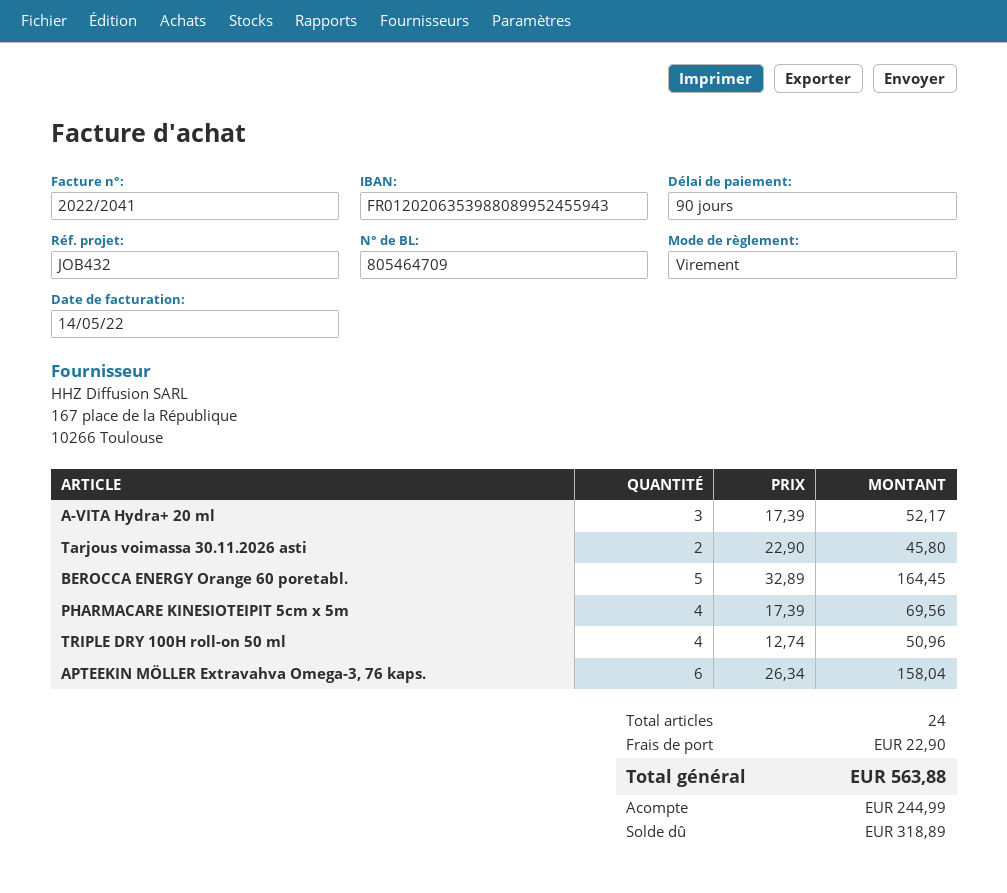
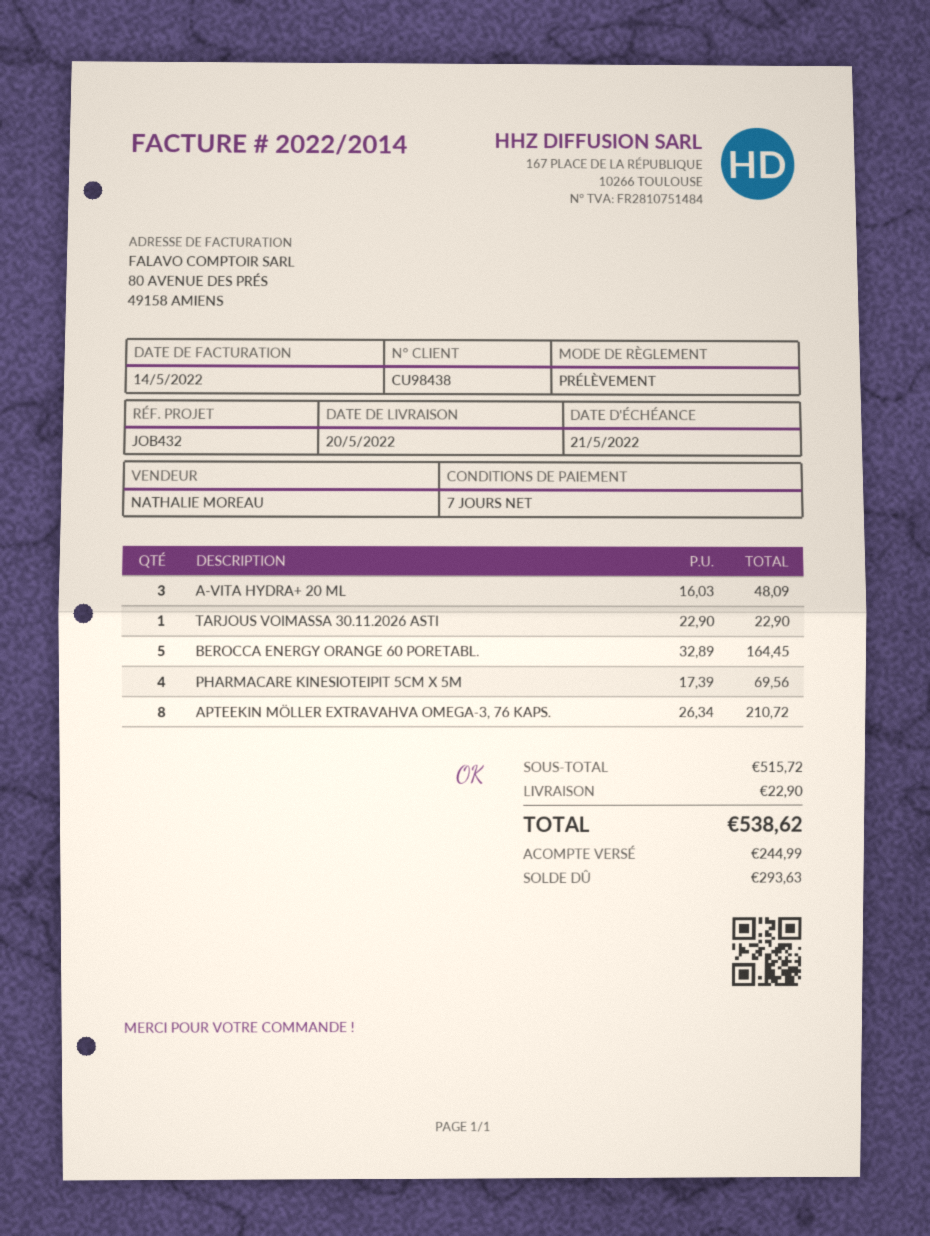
invoice number: 2022/2041 -> 2022/2014
payment terms: 90 days -> 7 days
payment method: bank transfer -> direct debit
A-VITA Hydra+ 20 ml: 3 x 17.39 = 52.17 -> 3 x 16.03 = 48.09
Tarjous voimassa 30.11.2026 asti: 2 x 22.90 = 45.80 -> 1 x 22.90 = 22.90
TRIPLE DRY 100H roll-on 50 ml: 4 x 12.74 = 50.96 -> none
APTEEKIN MÖLLER Extravahva Omega-3, 76 kaps.: 6 x 26.34 = 158.04 -> 8 x 26.34 = 210.72
total: 563.88 -> 538.62
balance: 318.89 -> 293.63

